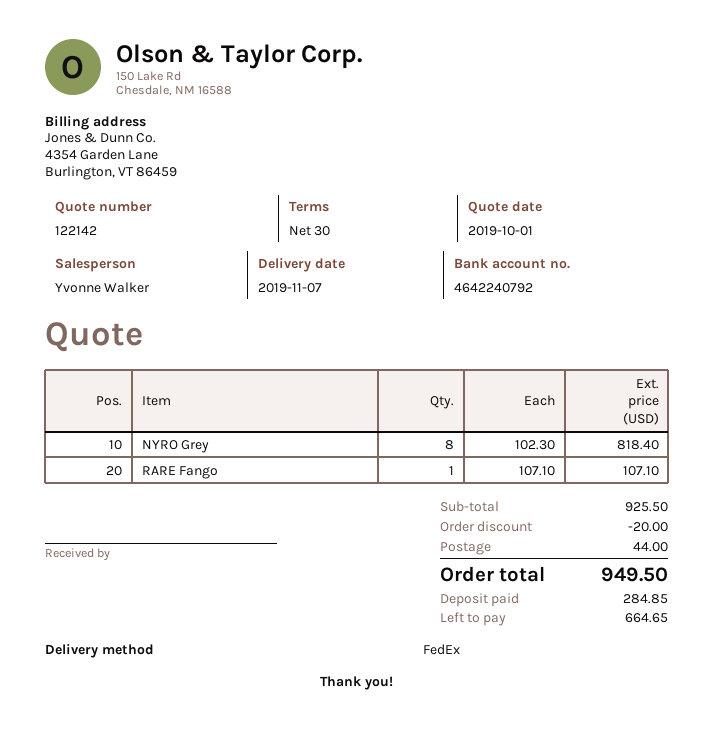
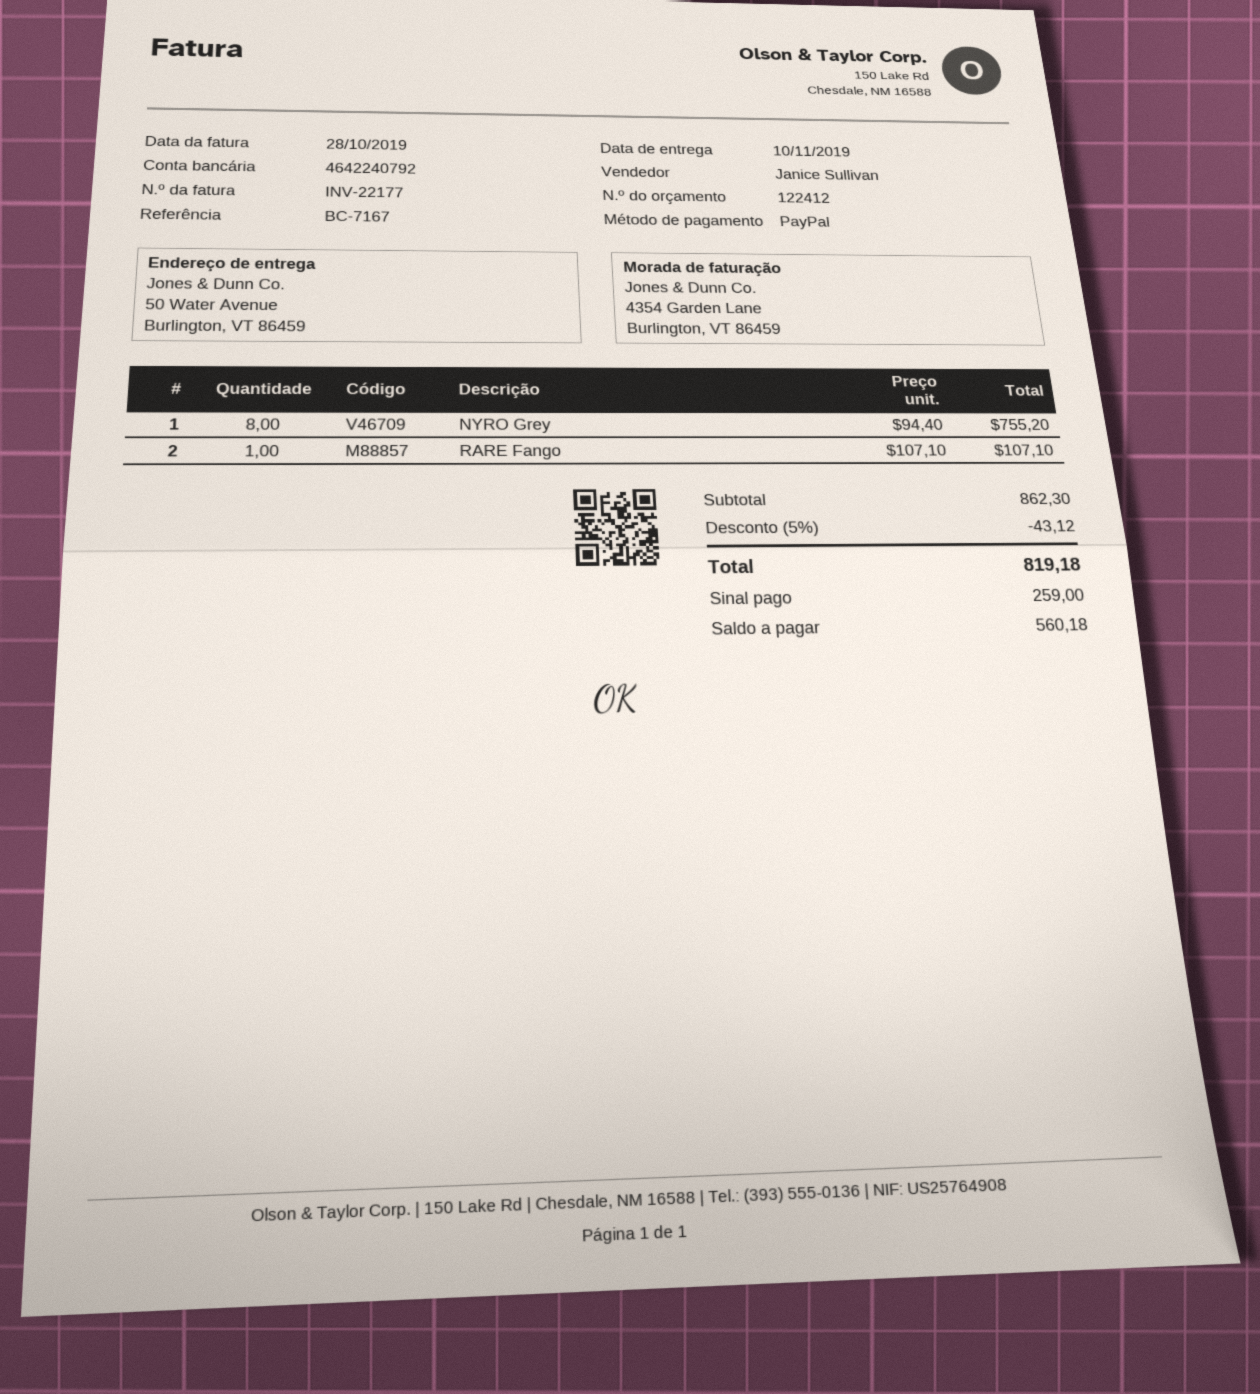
quote number: 122142 -> 122412
delivery date: 2019-11-07 -> 2019-11-10
sales rep: Yvonne Walker -> Janice Sullivan
NYRO Grey: 8 x 102.30 = 818.40 -> 8 x 94.40 = 755.20
subtotal: 925.50 -> 862.30
discount: 20.00 -> 43.12
shipping: 44.00 -> none
total: 949.50 -> 819.18
deposit: 284.85 -> 259.00
balance: 664.65 -> 560.18

